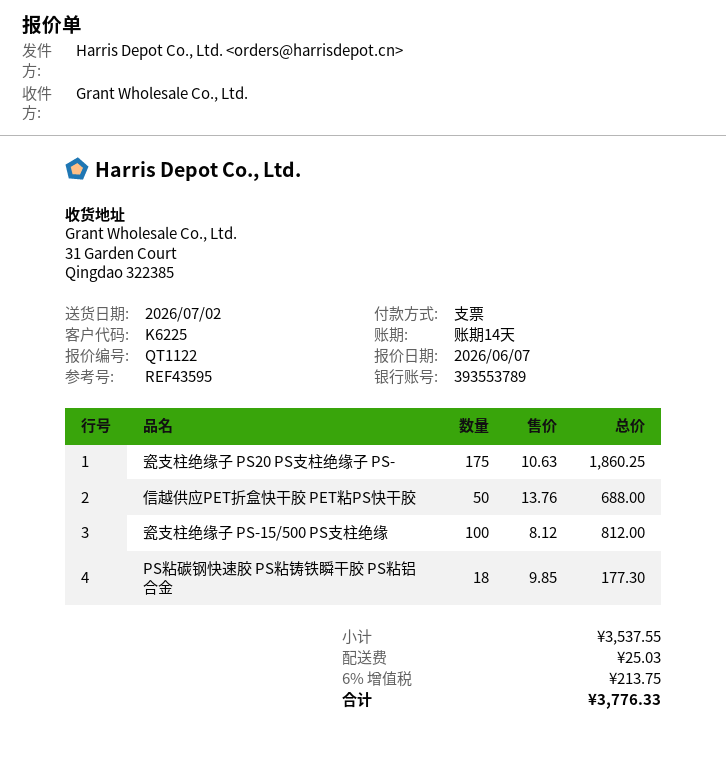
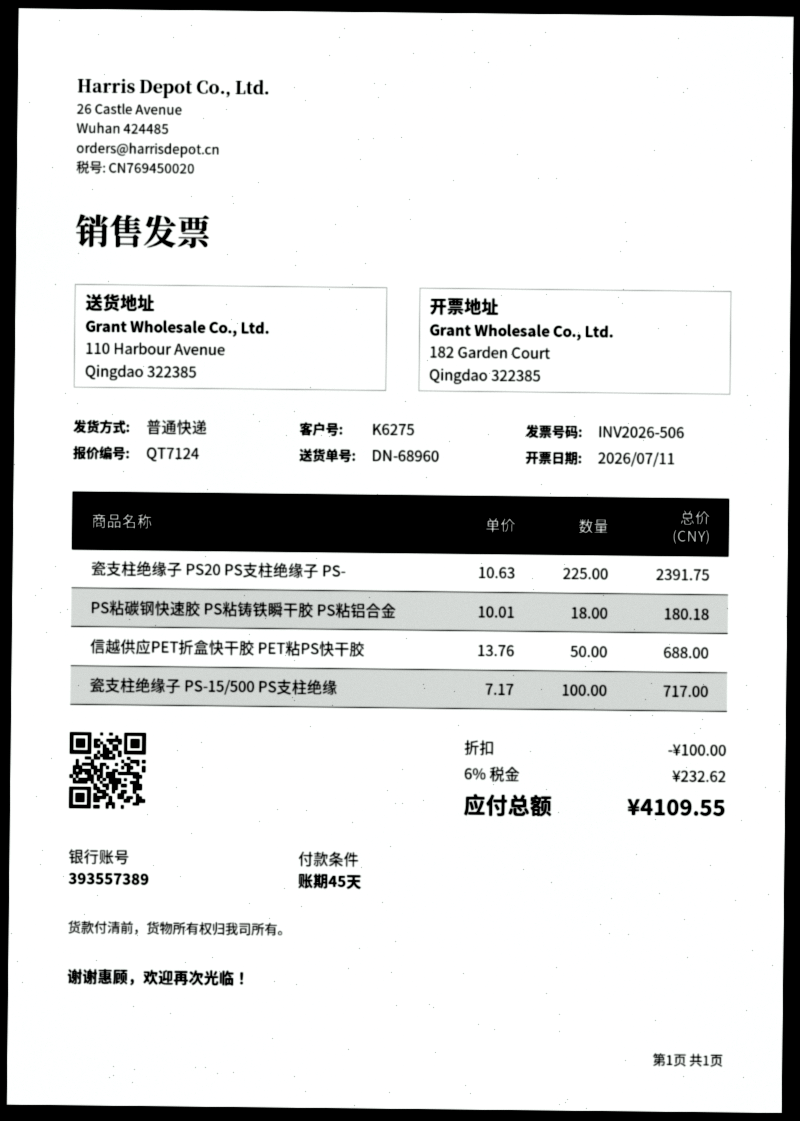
quote number: QT1122 -> QT7124
payment terms: 14 days -> 45 days
customer number: K6225 -> K6275
bank account: 393553789 -> 393557389
ship to: 31 Garden Court, Qingdao 322385 -> 110 Harbour Avenue, Qingdao 322385
瓷支柱绝缘子 PS20 PS支柱绝缘子 PS-: 175 x 10.63 = 1860.25 -> 225 x 10.63 = 2391.75
瓷支柱绝缘子 PS-15/500 PS支柱绝缘: 100 x 8.12 = 812.00 -> 100 x 7.17 = 717.00
PS粘碳钢快速胶 PS粘铸铁瞬干胶 PS粘铝合金: 18 x 9.85 = 177.30 -> 18 x 10.01 = 180.18
discount: none -> 100.00
shipping: 25.03 -> none
tax: 6% = 213.75 -> 6% = 232.62
total: 3776.33 -> 4109.55

